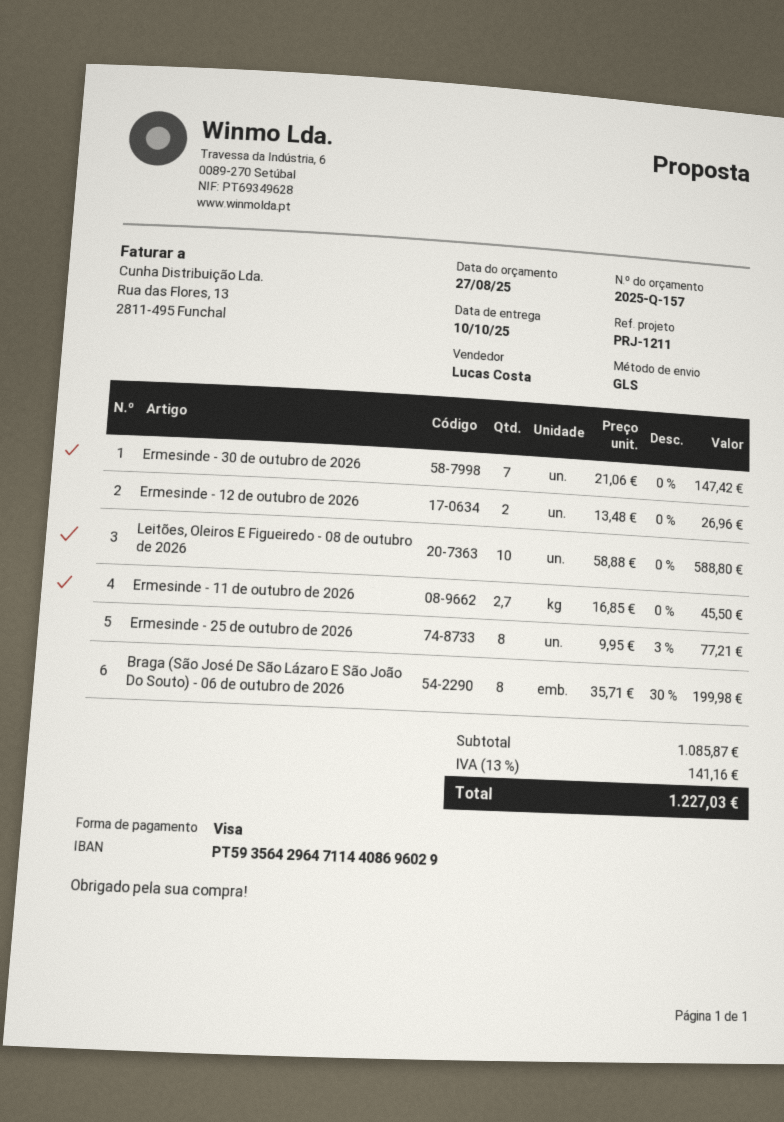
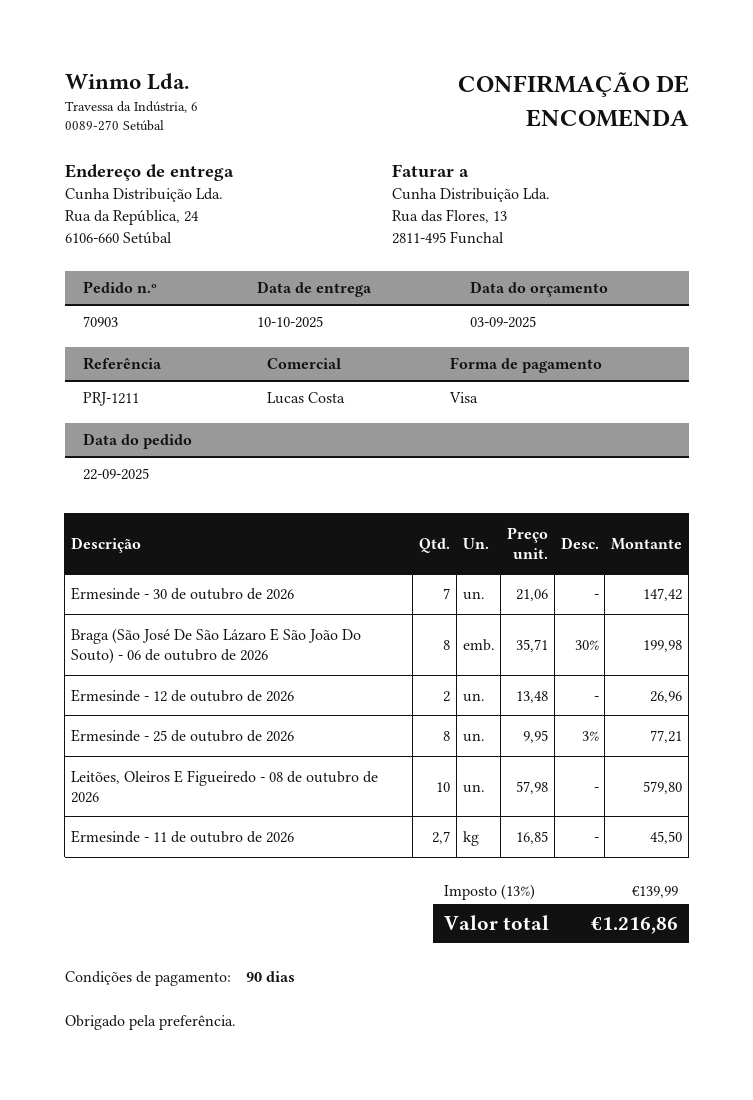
quote date: 2025-08-27 -> 2025-09-03
Leitões, Oleiros E Figueiredo - 08 de outubro de 2026: 10 x 58.88 = 588.80 -> 10 x 57.98 = 579.80
tax: 13% = 141.16 -> 13% = 139.99
total: 1227.03 -> 1216.86

